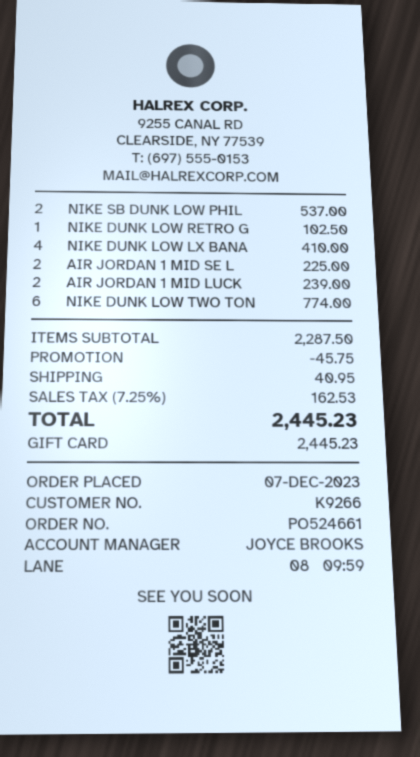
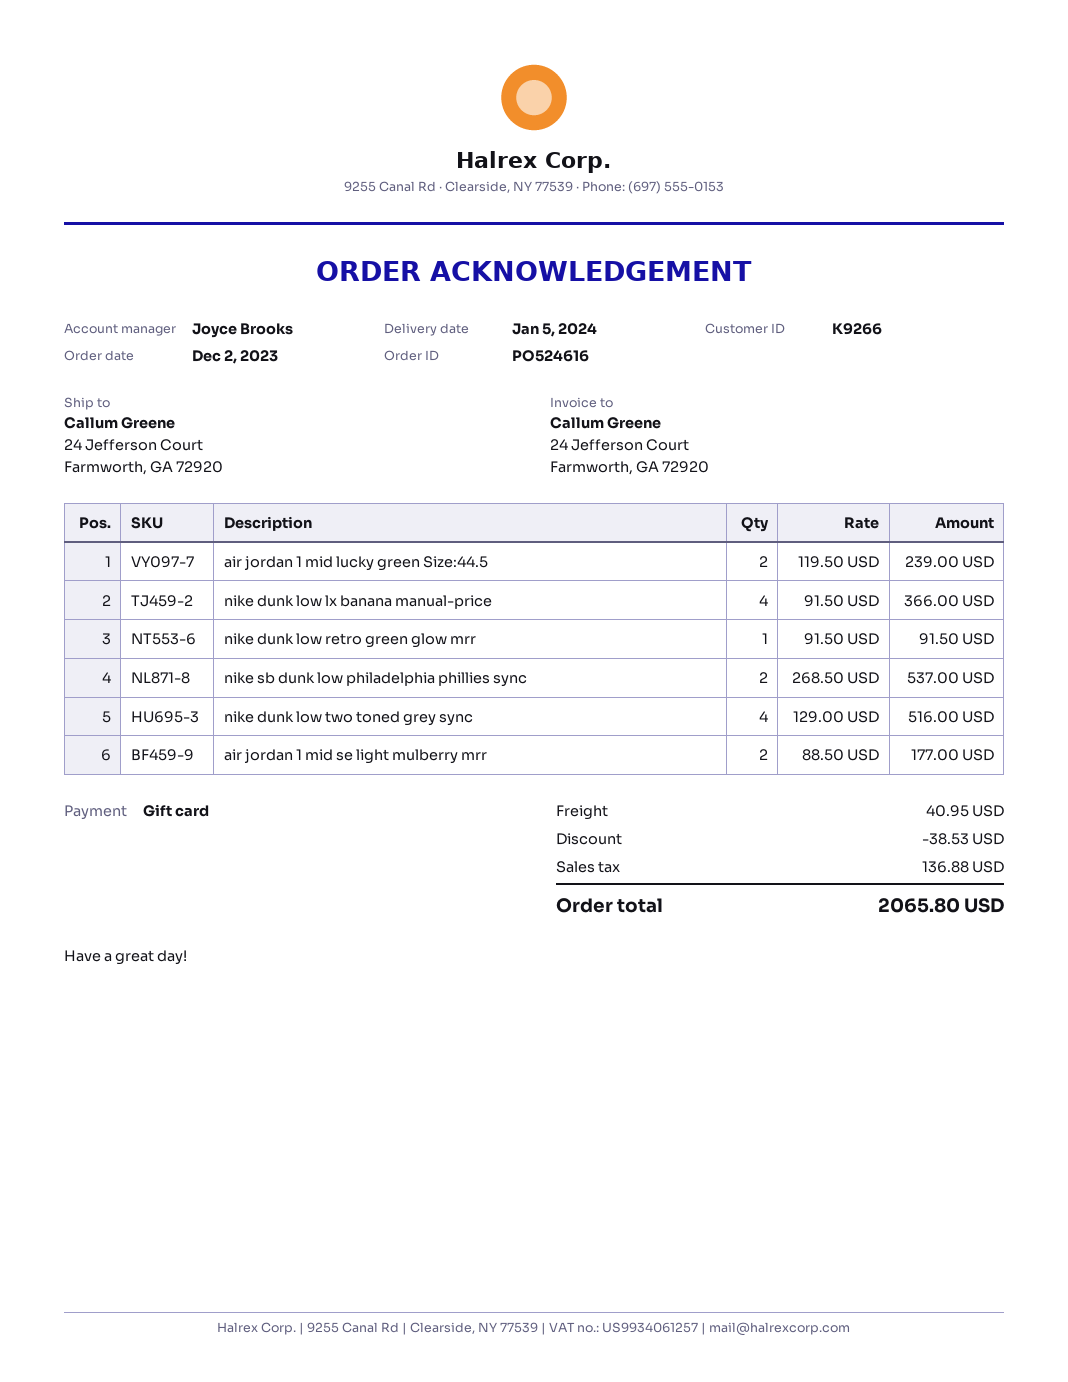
order number: PO524661 -> PO524616
order date: 2023-12-07 -> 2023-12-02
NIKE DUNK LOW RETRO G: 1 for 102.50 -> 1 for 91.50
NIKE DUNK LOW LX BANA: 4 for 410.00 -> 4 for 366.00
AIR JORDAN 1 MID SE L: 2 for 225.00 -> 2 for 177.00
NIKE DUNK LOW TWO TON: 6 for 774.00 -> 4 for 516.00
discount: 45.75 -> 38.53
tax: 162.53 -> 136.88
total: 2445.23 -> 2065.80

